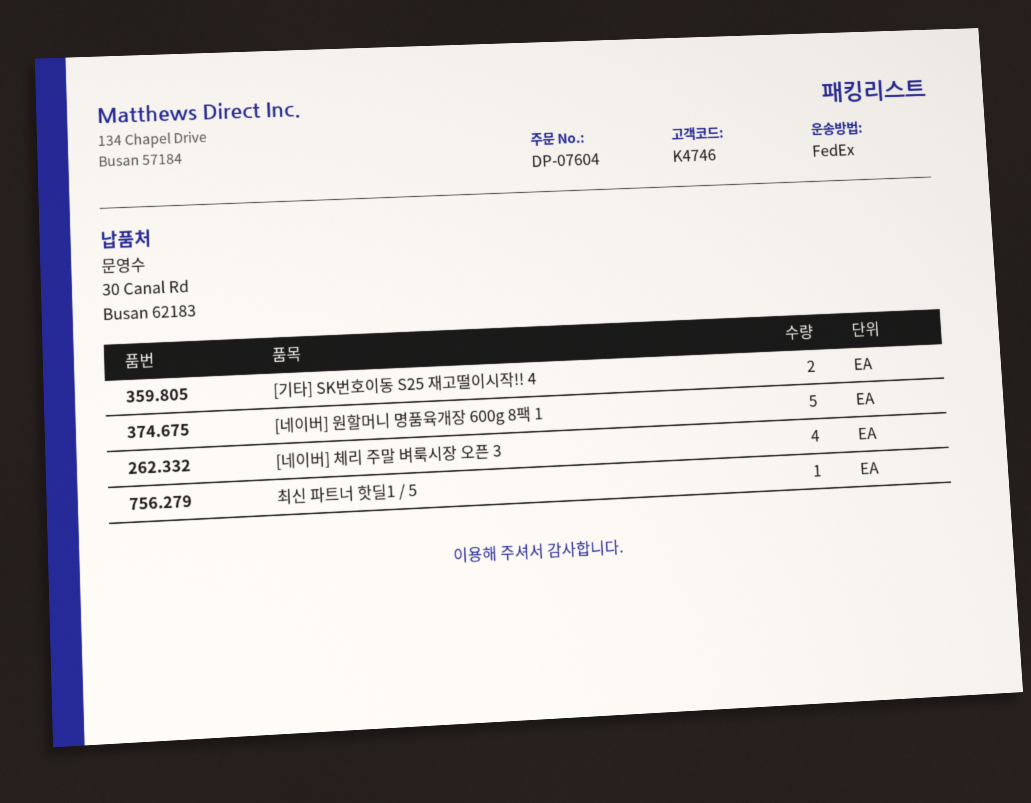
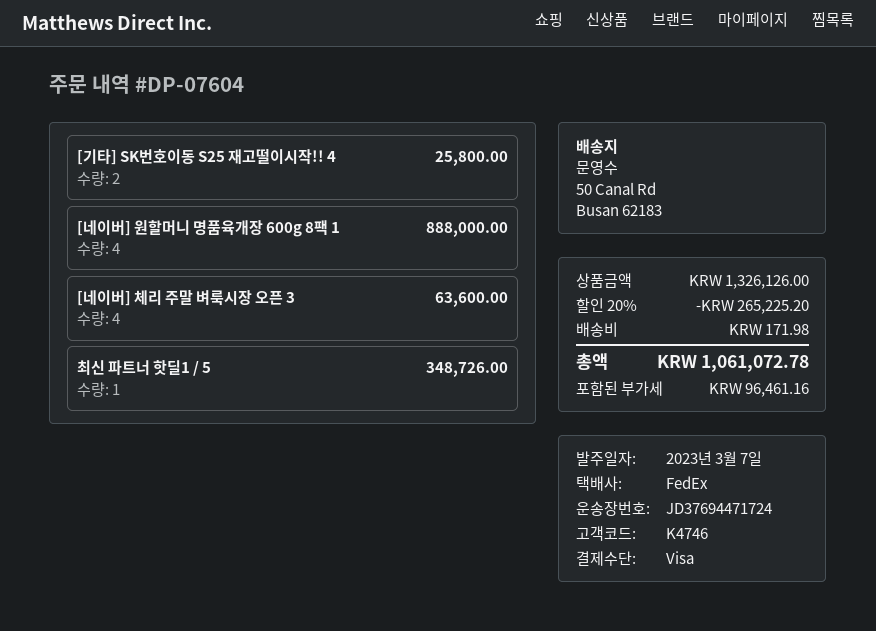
ship to: 30 Canal Rd, Busan 62183 -> 50 Canal Rd, Busan 62183
[네이버] 원할머니 명품육개장 600g 8팩 1: 5 -> 4

